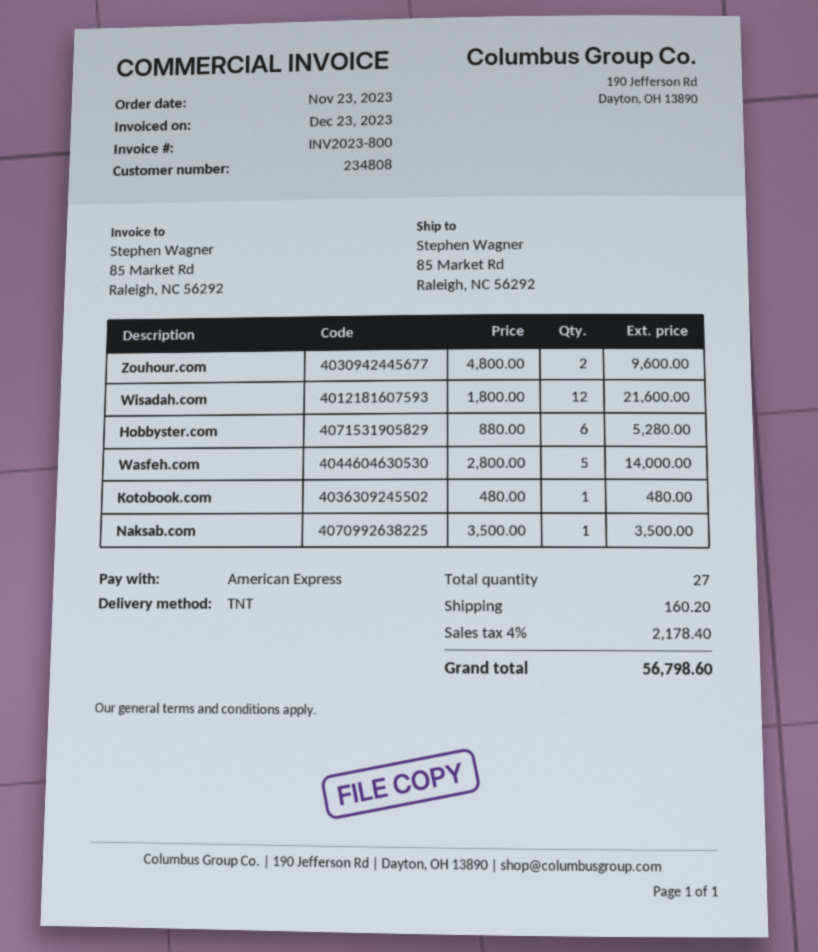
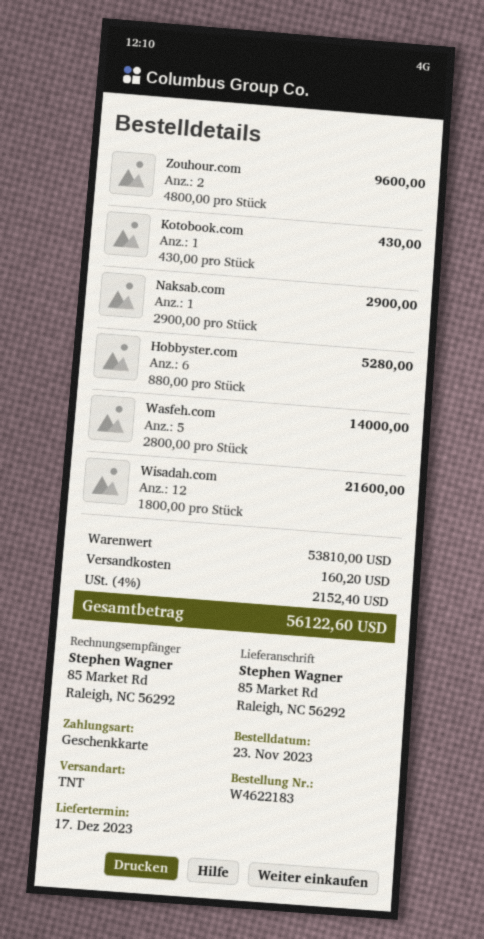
payment method: American Express -> gift card
Kotobook.com: 1 x 480.00 = 480.00 -> 1 x 430.00 = 430.00
Naksab.com: 1 x 3500.00 = 3500.00 -> 1 x 2900.00 = 2900.00
tax: 4% = 2178.40 -> 4% = 2152.40
total: 56798.60 -> 56122.60

